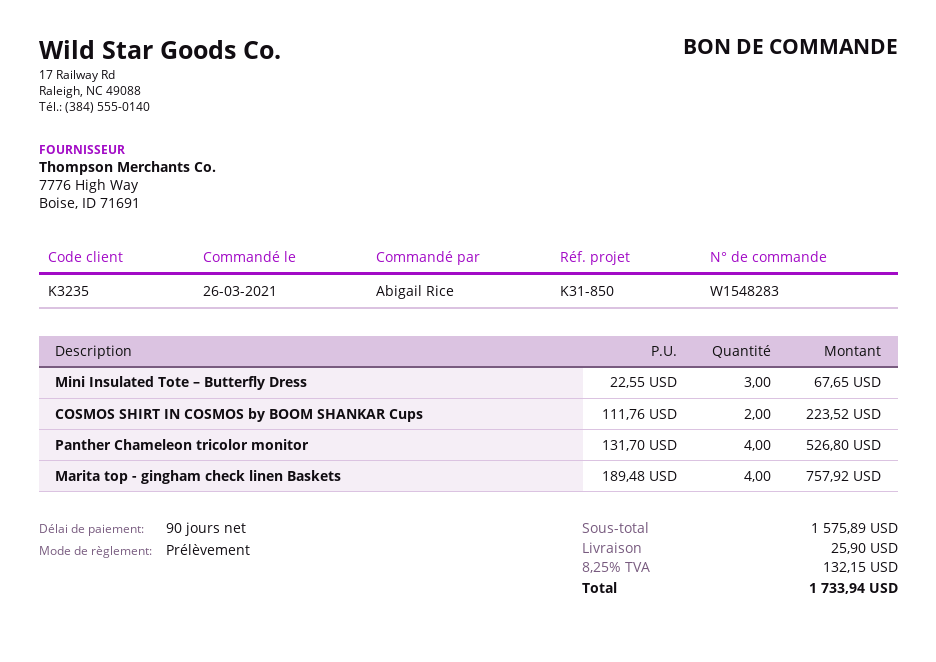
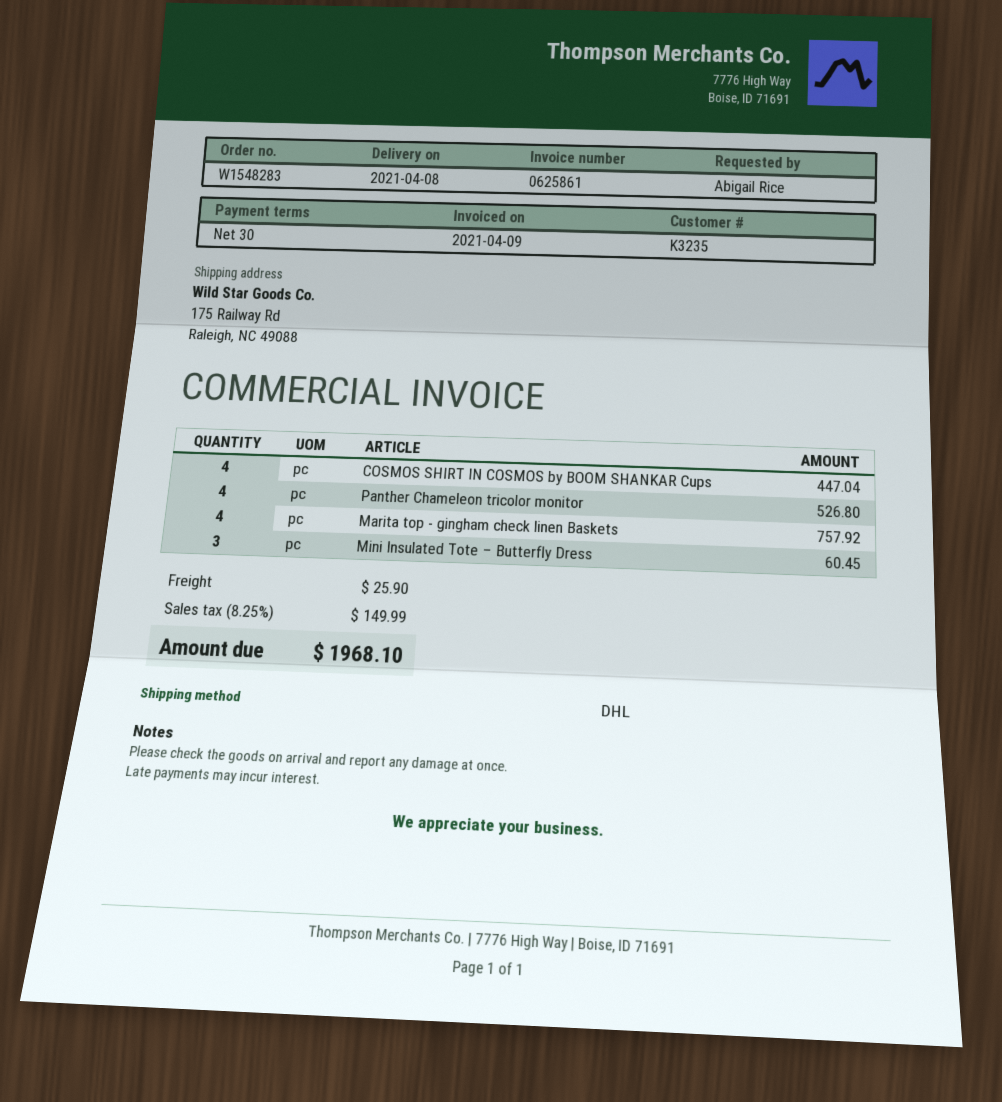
payment terms: 90 days -> 30 days
Mini Insulated Tote – Butterfly Dress: 3 for 67.65 -> 3 for 60.45
COSMOS SHIRT IN COSMOS by BOOM SHANKAR Cups: 2 for 223.52 -> 4 for 447.04
tax: 8.25% = 132.15 -> 8.25% = 149.99
total: 1733.94 -> 1968.10

